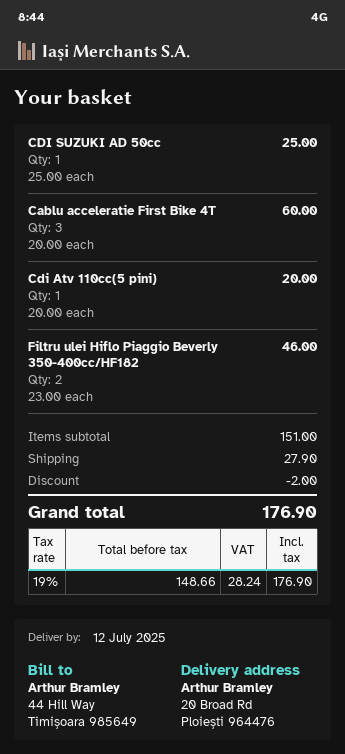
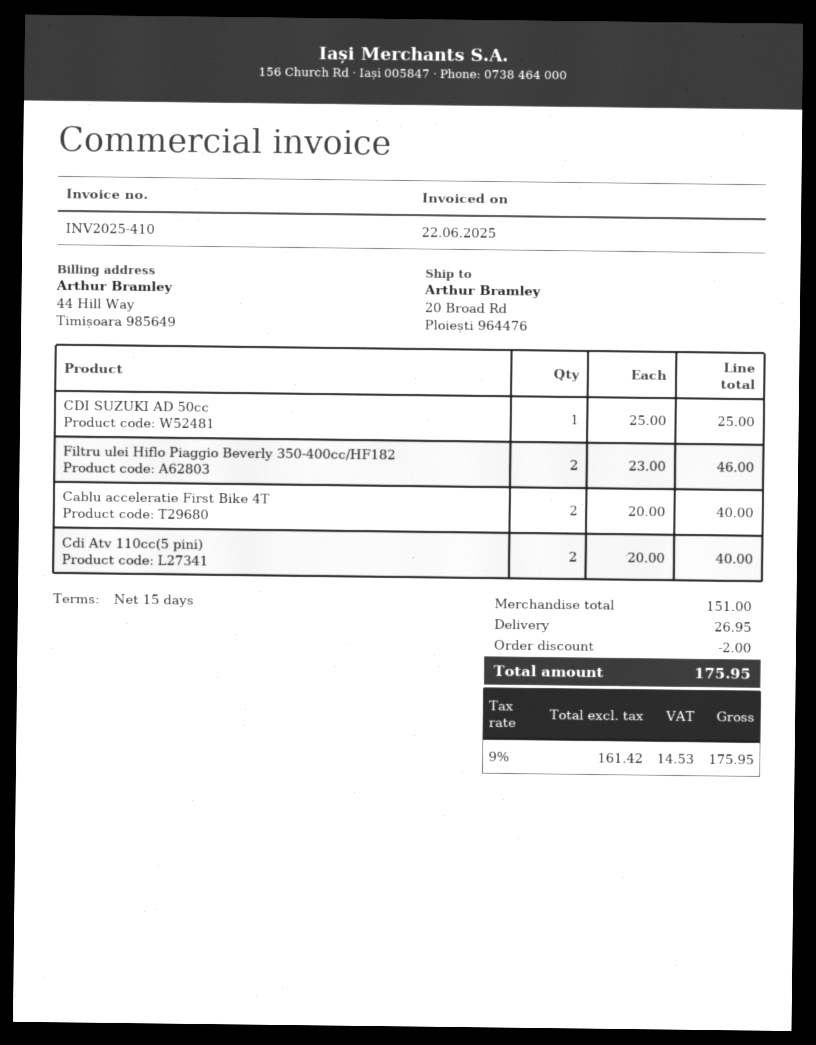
Cablu acceleratie First Bike 4T: 3 x 20.00 = 60.00 -> 2 x 20.00 = 40.00
Cdi Atv 110cc(5 pini): 1 x 20.00 = 20.00 -> 2 x 20.00 = 40.00
shipping: 27.90 -> 26.95
net: 148.66 -> 161.42
tax: 19% = 28.24 -> 9% = 14.53
total: 176.90 -> 175.95

